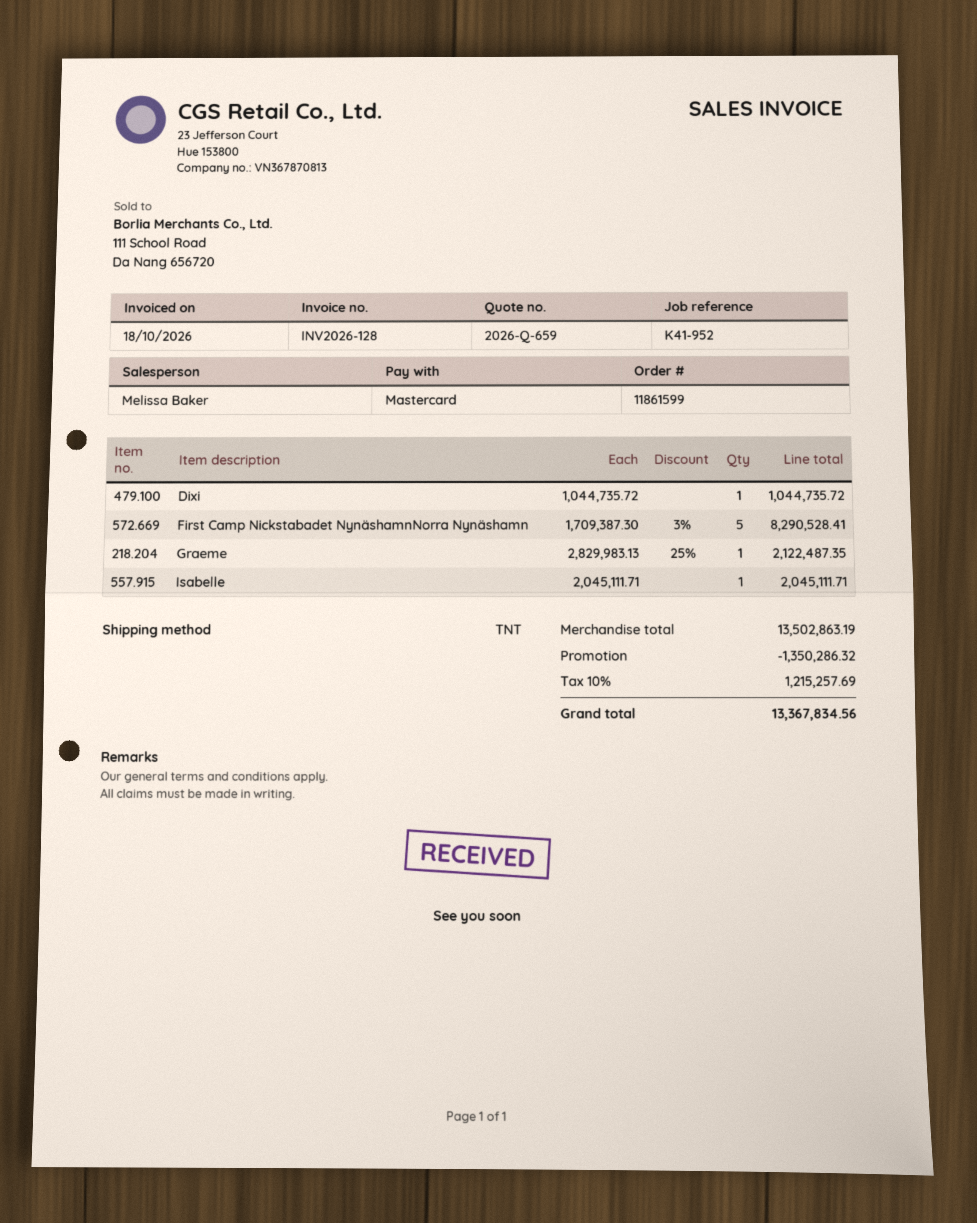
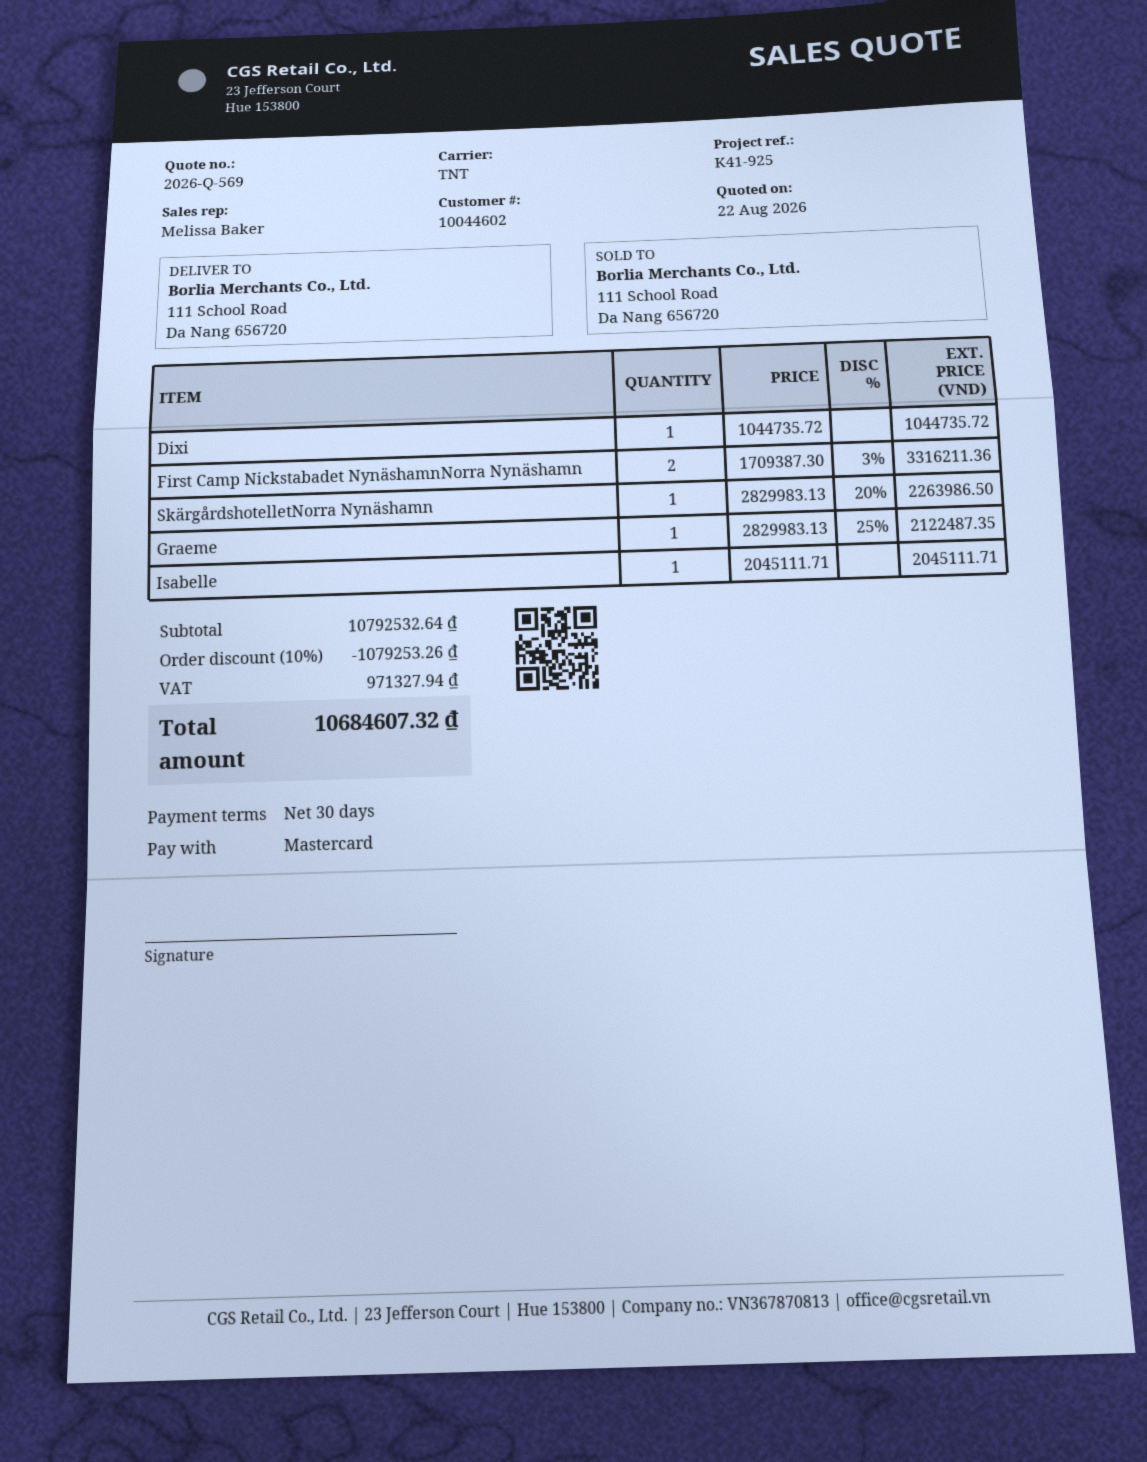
quote number: 2026-Q-659 -> 2026-Q-569
reference: K41-952 -> K41-925
First Camp Nickstabadet NynäshamnNorra Nynäshamn: 5 x 1709387.30 - 3% = 8290528.41 -> 2 x 1709387.30 - 3% = 3316211.36
SkärgårdshotelletNorra Nynäshamn: none -> 1 x 2829983.13 - 20% = 2263986.50
subtotal: 13502863.19 -> 10792532.64
discount: 1350286.32 -> 1079253.26
tax: 1215257.69 -> 971327.94
total: 13367834.56 -> 10684607.32

